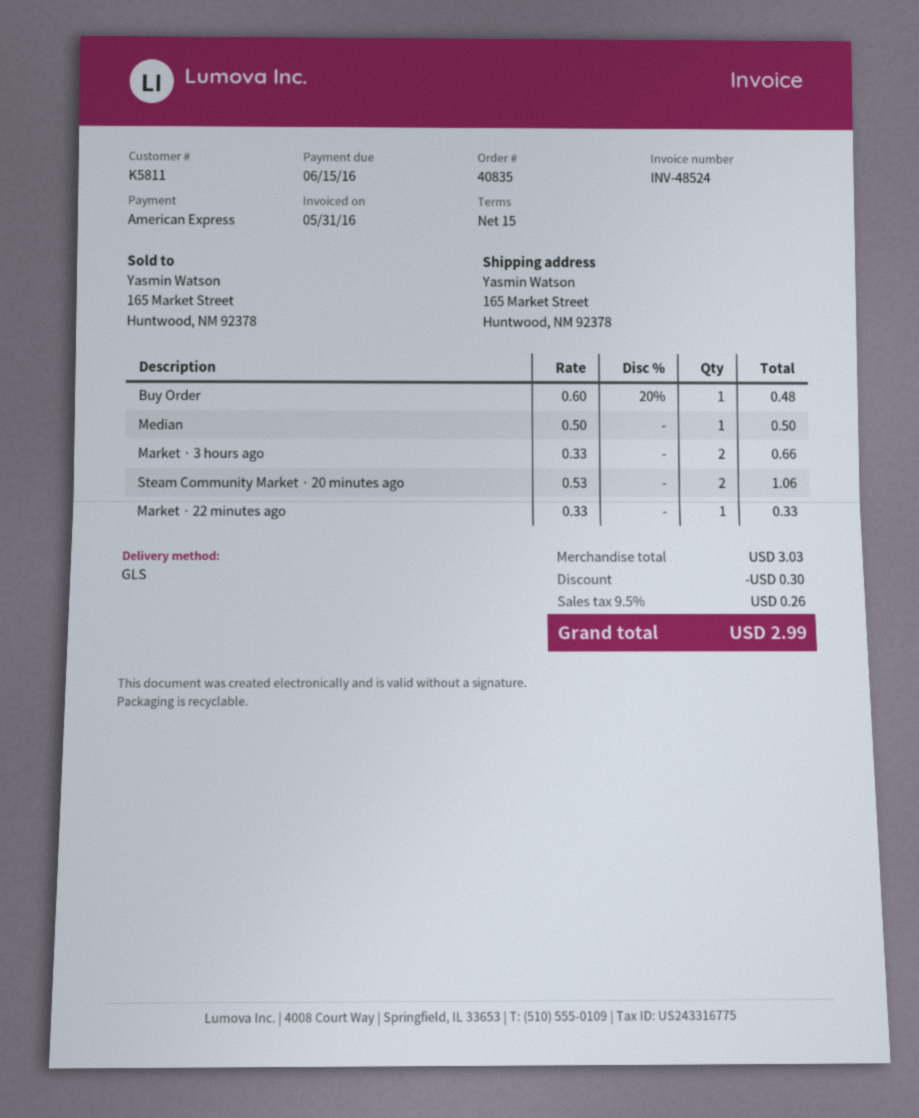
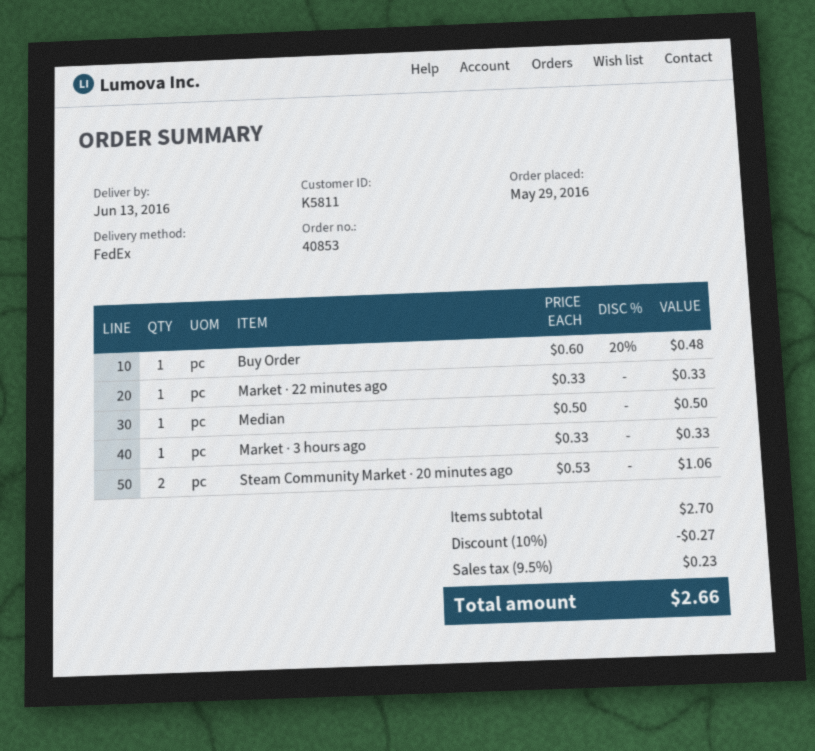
order number: 40835 -> 40853
shipping method: GLS -> FedEx
Market · 3 hours ago: 2 x 0.33 = 0.66 -> 1 x 0.33 = 0.33
subtotal: 3.03 -> 2.70
discount: 0.30 -> 0.27
tax: 9.5% = 0.26 -> 9.5% = 0.23
total: 2.99 -> 2.66

